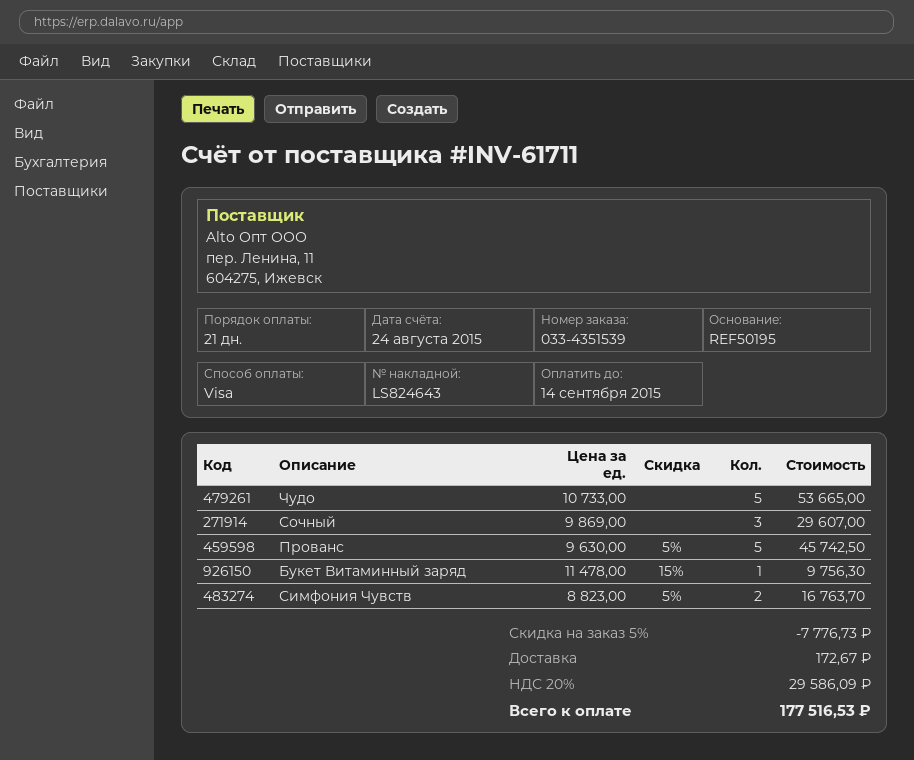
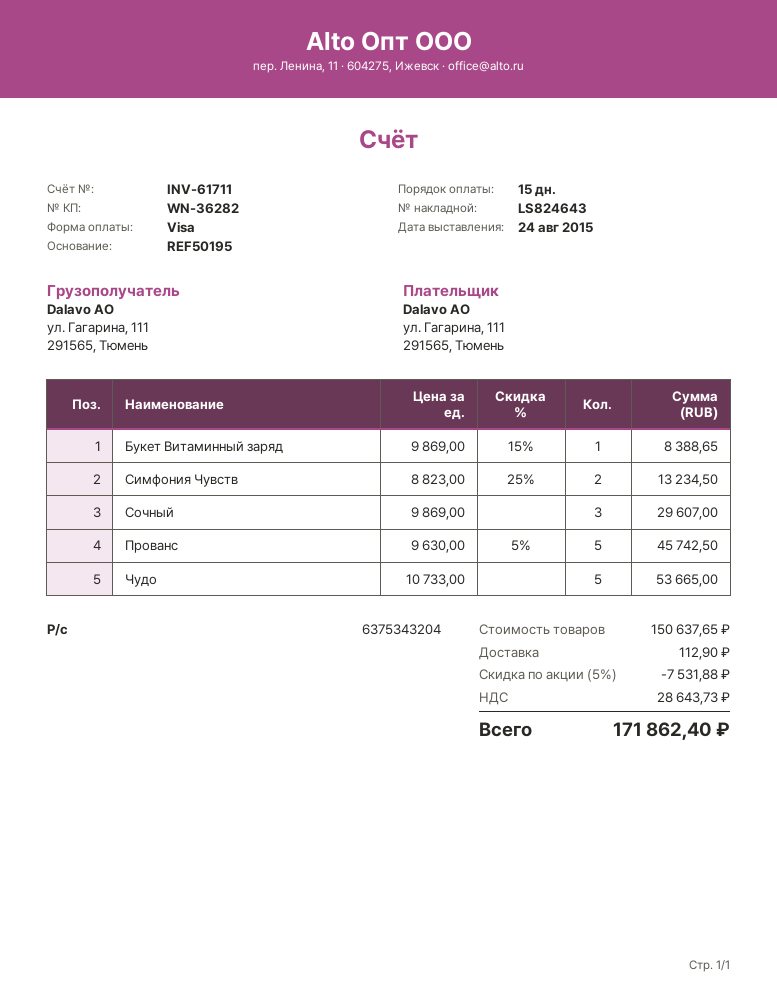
payment terms: 21 days -> 15 days
Букет Витаминный заряд: 1 x 11478.00 - 15% = 9756.30 -> 1 x 9869.00 - 15% = 8388.65
Симфония Чувств: 2 x 8823.00 - 5% = 16763.70 -> 2 x 8823.00 - 25% = 13234.50
discount: 5% = 7776.73 -> 5% = 7531.88
shipping: 172.67 -> 112.90
tax: 29586.09 -> 28643.73
total: 177516.53 -> 171862.40

